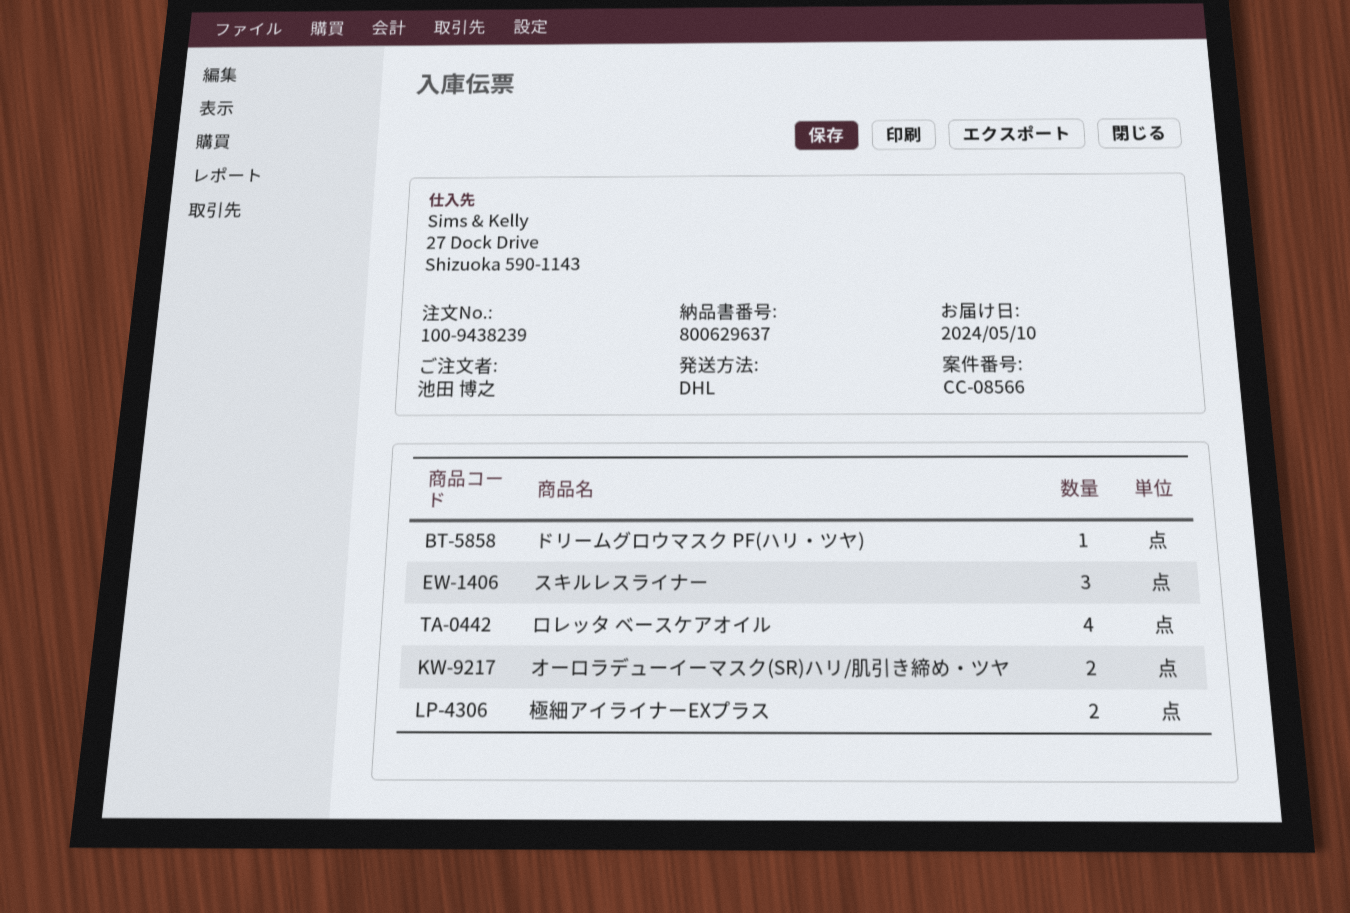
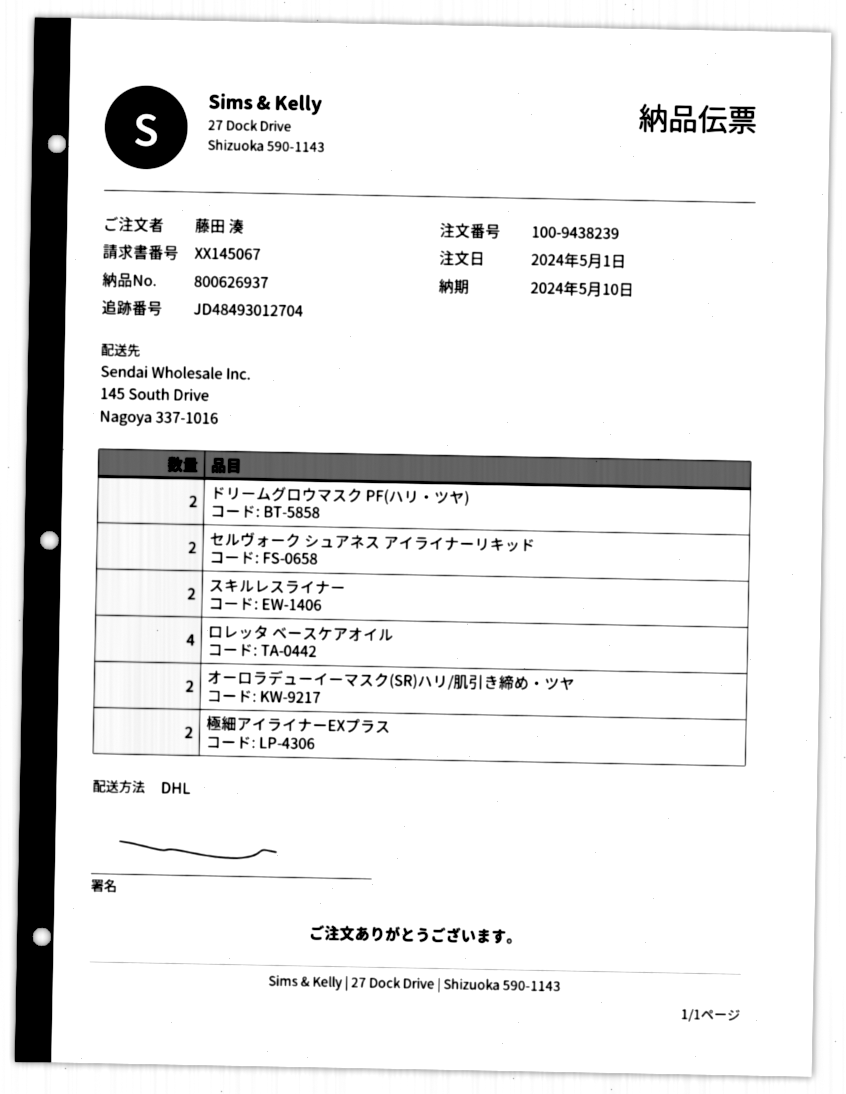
delivery note number: 800629637 -> 800626937
ordered by: 池田 博之 -> 藤田 湊
ドリームグロウマスク PF(ハリ・ツヤ): 1 -> 2
スキルレスライナー: 3 -> 2
セルヴォーク シュアネス アイライナーリキッド: none -> 2

